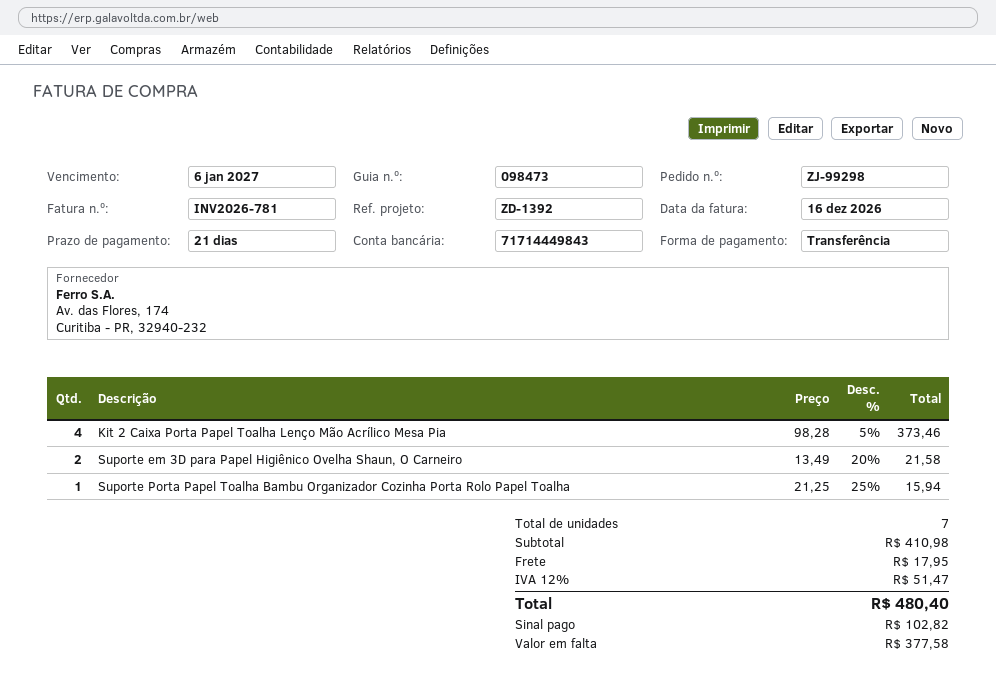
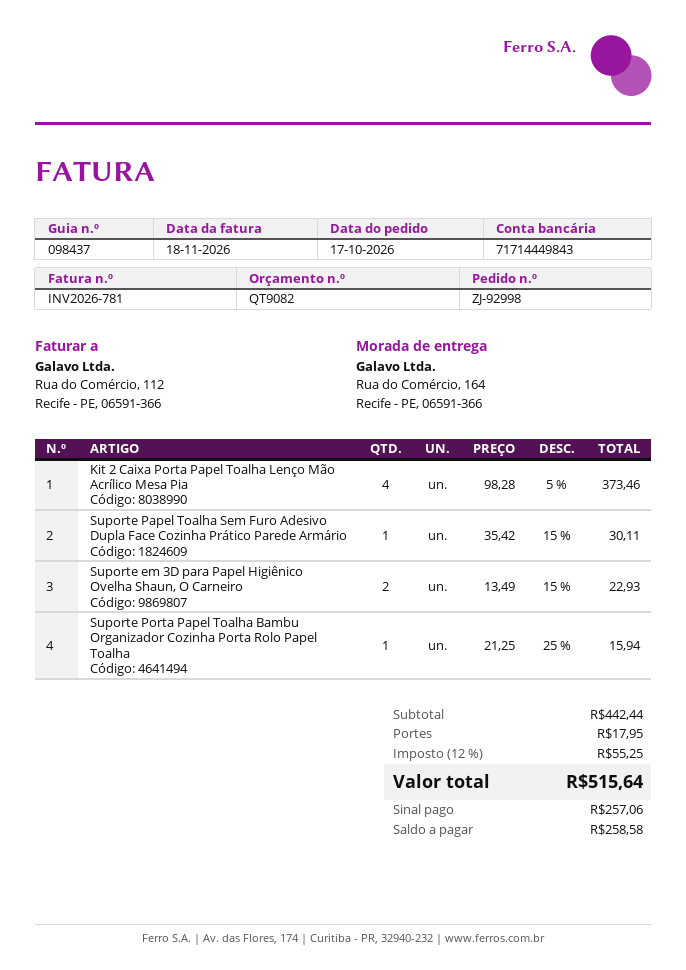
order number: ZJ-99298 -> ZJ-92998
delivery note number: 098473 -> 098437
invoice date: 2026-12-16 -> 2026-11-18
Suporte em 3D para Papel Higiênico Ovelha Shaun, O Carneiro: 2 x 13.49 - 20% = 21.58 -> 2 x 13.49 - 15% = 22.93
Suporte Papel Toalha Sem Furo Adesivo Dupla Face Cozinha Prático Parede Armário: none -> 1 x 35.42 - 15% = 30.11
subtotal: 410.98 -> 442.44
tax: 12% = 51.47 -> 12% = 55.25
total: 480.40 -> 515.64
deposit: 102.82 -> 257.06
balance: 377.58 -> 258.58

